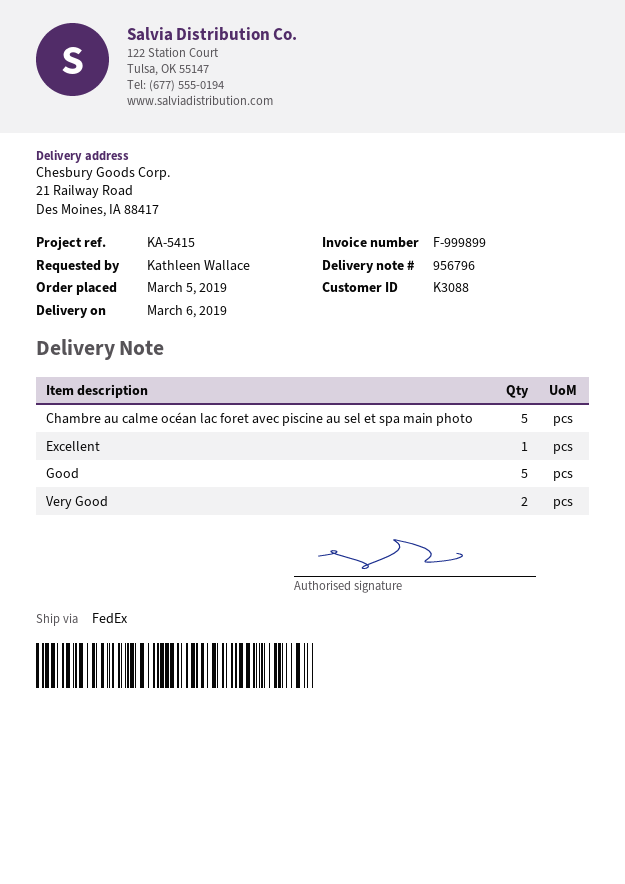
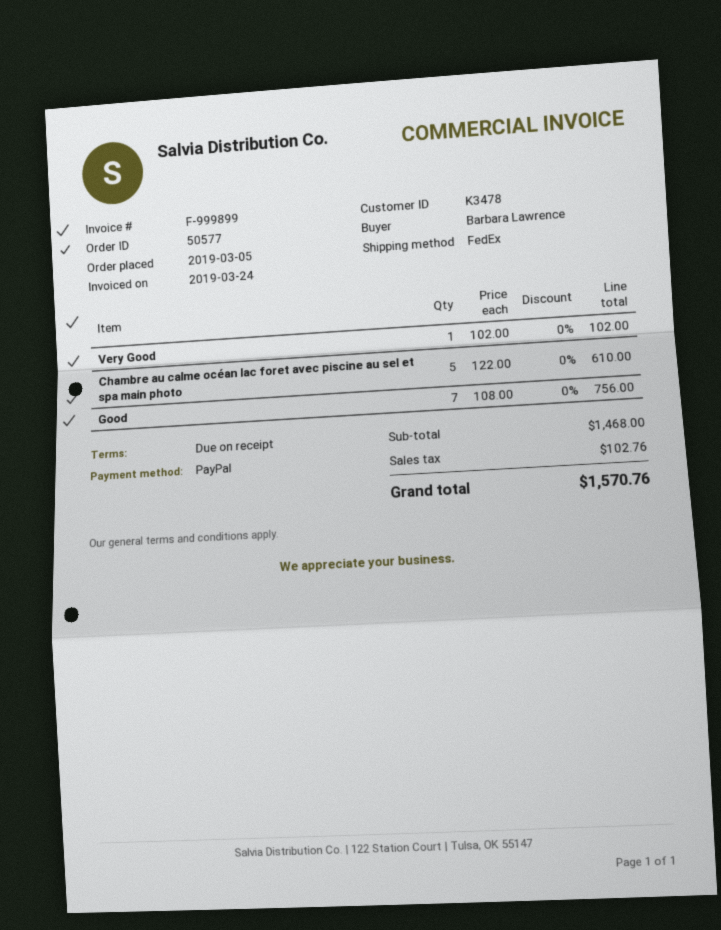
customer number: K3088 -> K3478
ordered by: Kathleen Wallace -> Barbara Lawrence
Excellent: 1 -> none
Good: 5 -> 7
Very Good: 2 -> 1

